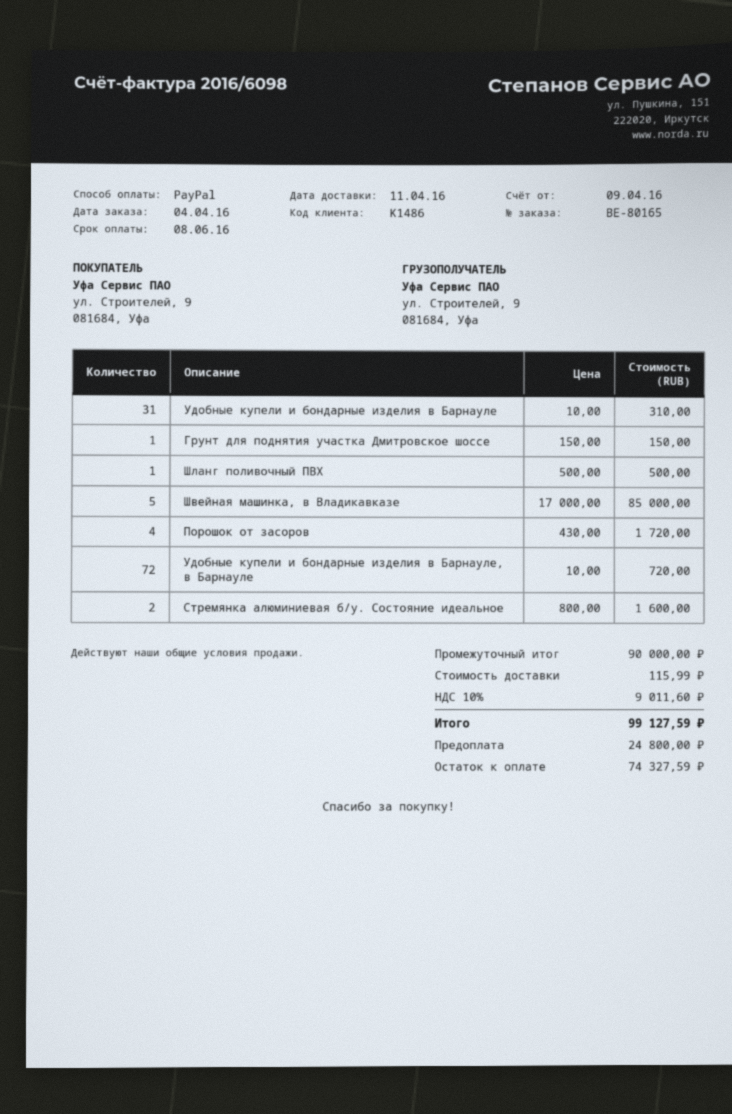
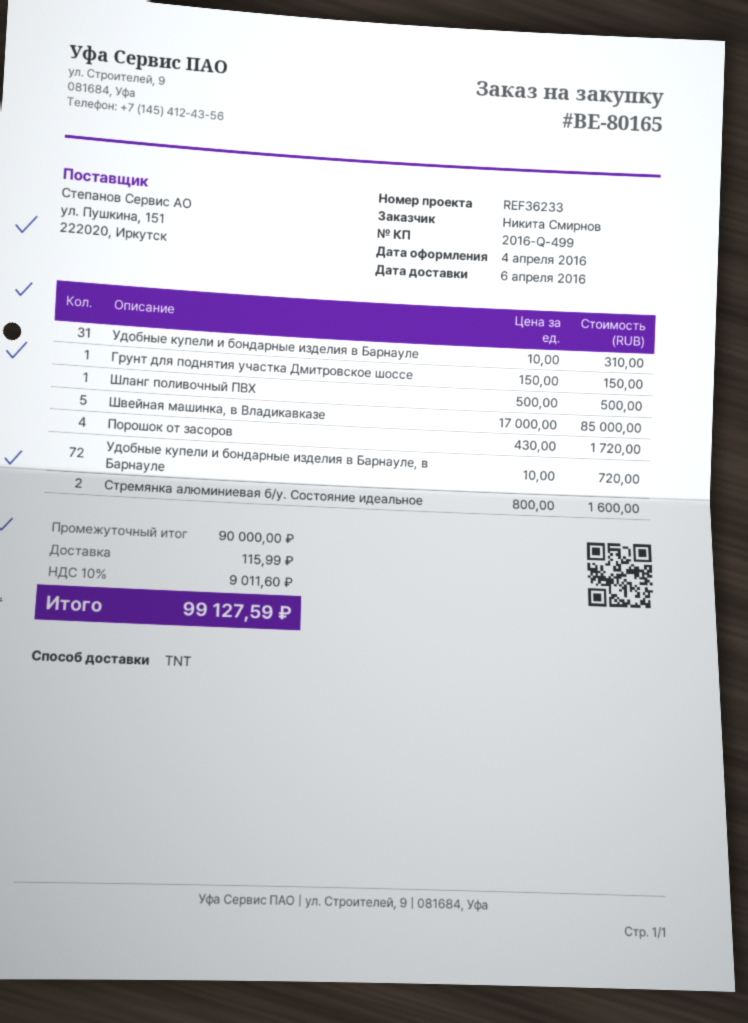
delivery date: 2016-04-11 -> 2016-04-06

